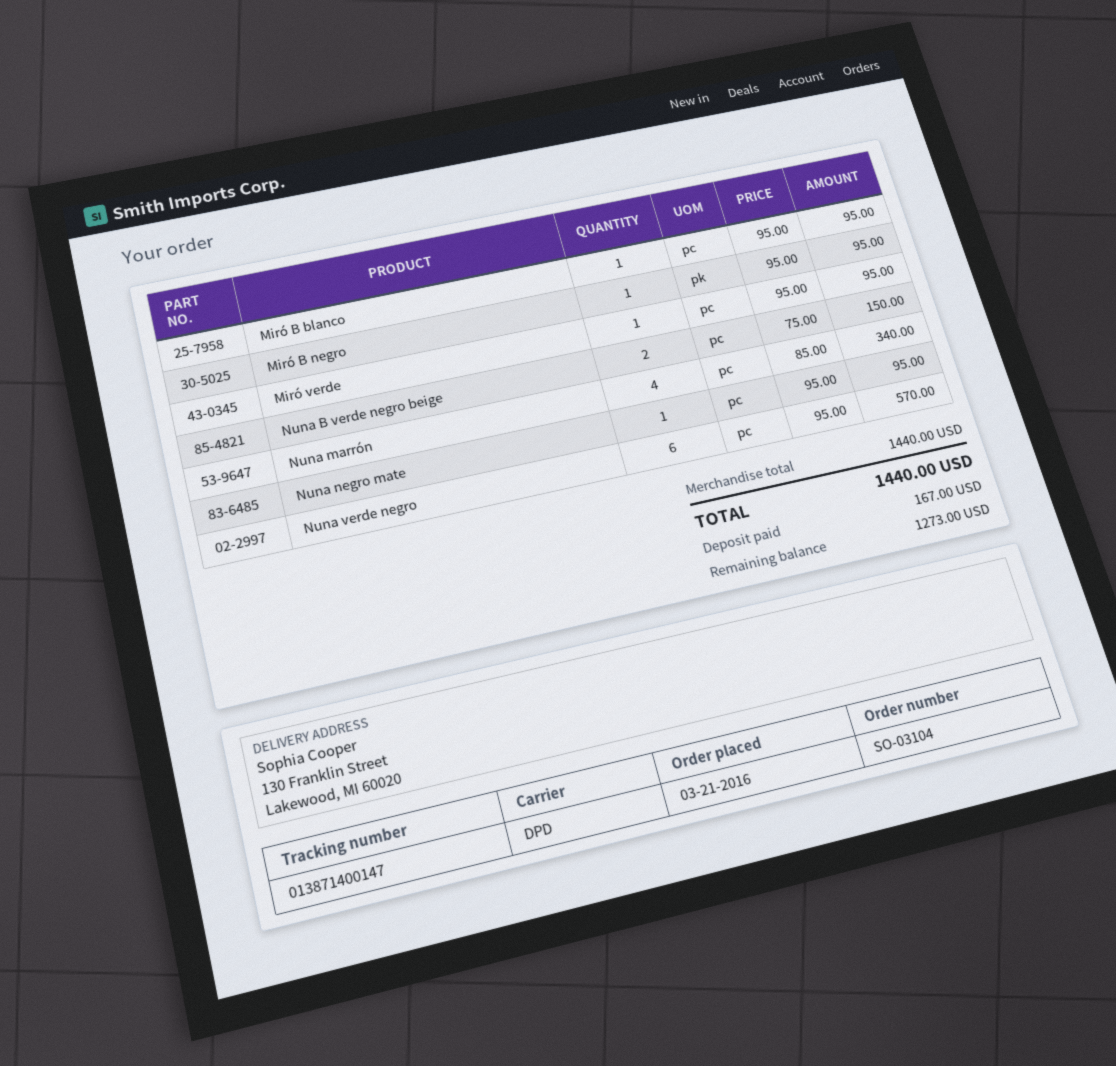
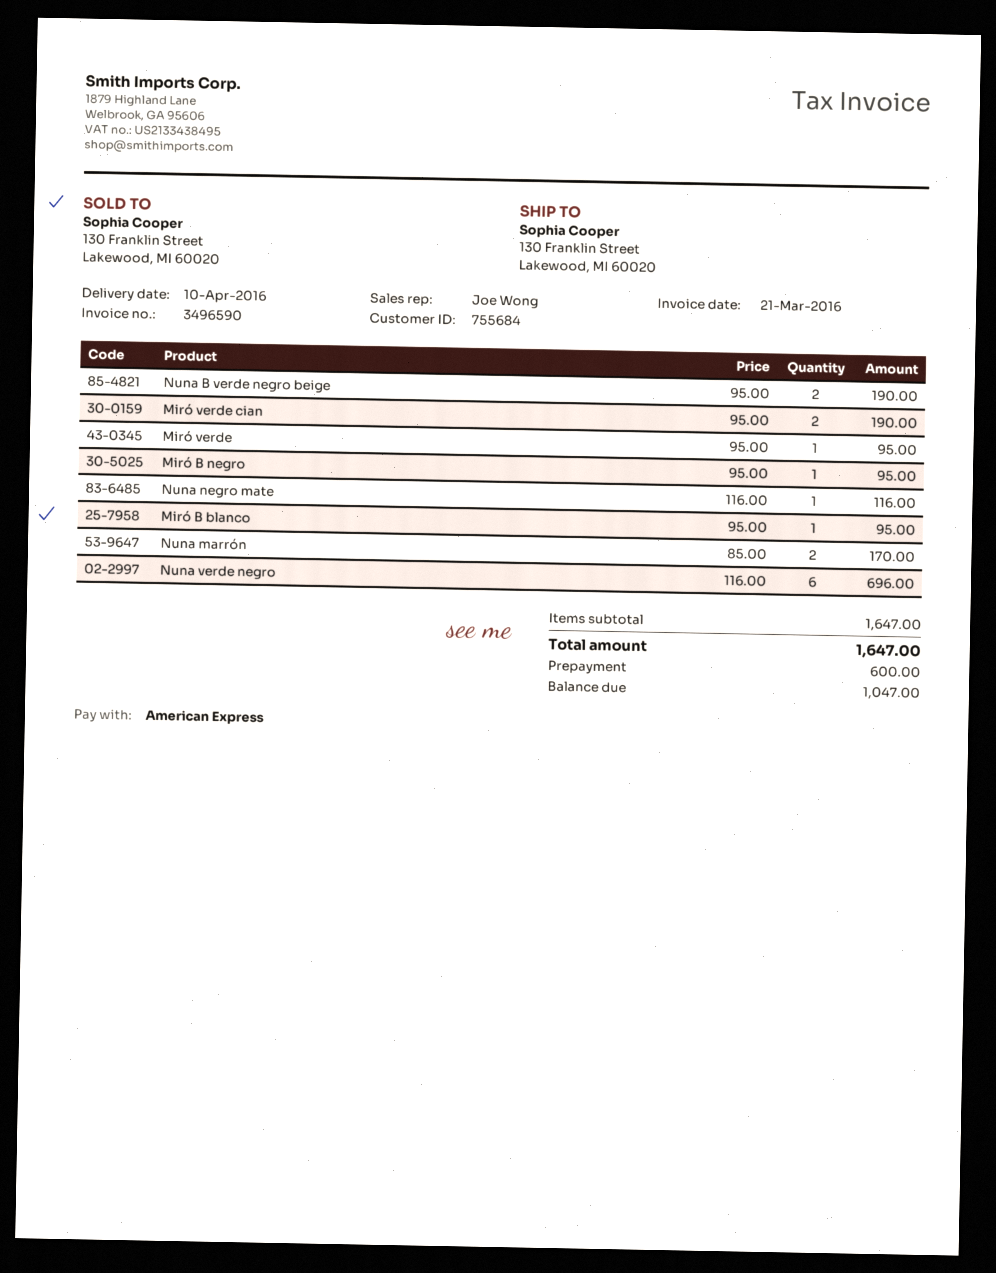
Nuna B verde negro beige: 2 x 75.00 = 150.00 -> 2 x 95.00 = 190.00
Nuna marrón: 4 x 85.00 = 340.00 -> 2 x 85.00 = 170.00
Nuna negro mate: 1 x 95.00 = 95.00 -> 1 x 116.00 = 116.00
Nuna verde negro: 6 x 95.00 = 570.00 -> 6 x 116.00 = 696.00
Miró verde cian: none -> 2 x 95.00 = 190.00
subtotal: 1440.00 -> 1647.00
total: 1440.00 -> 1647.00
deposit: 167.00 -> 600.00
balance: 1273.00 -> 1047.00

